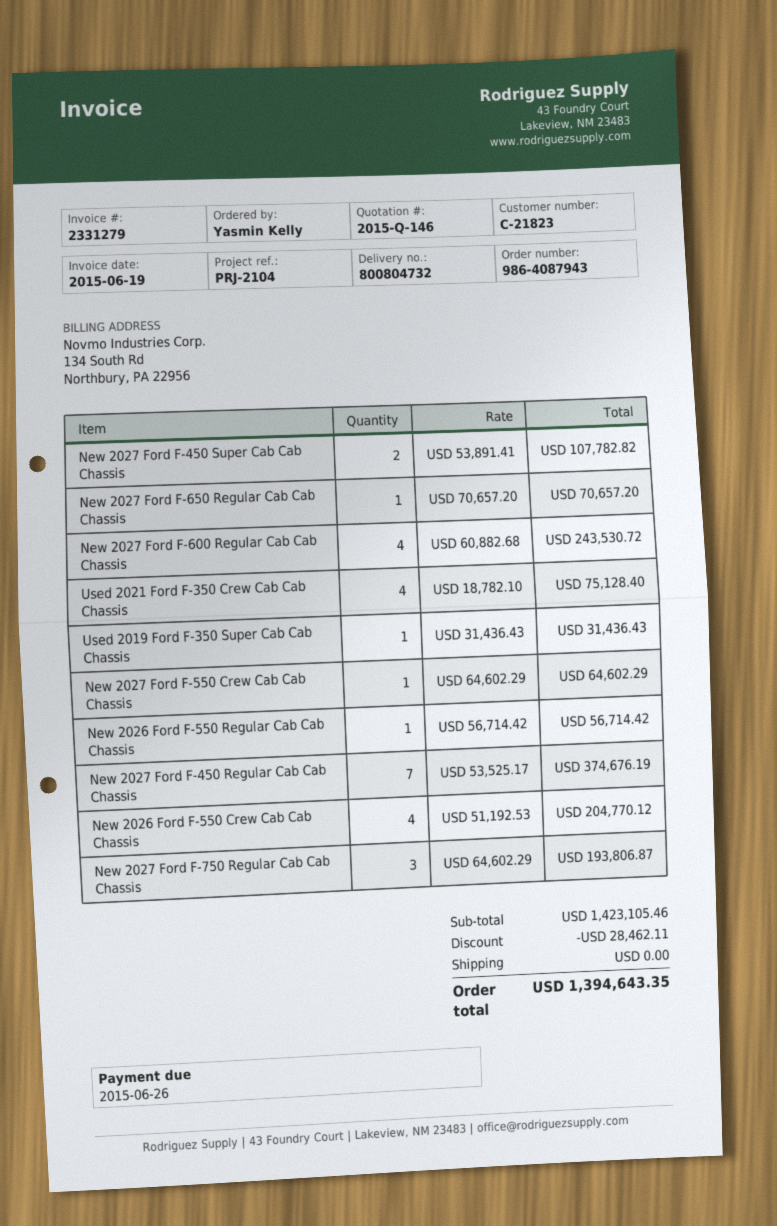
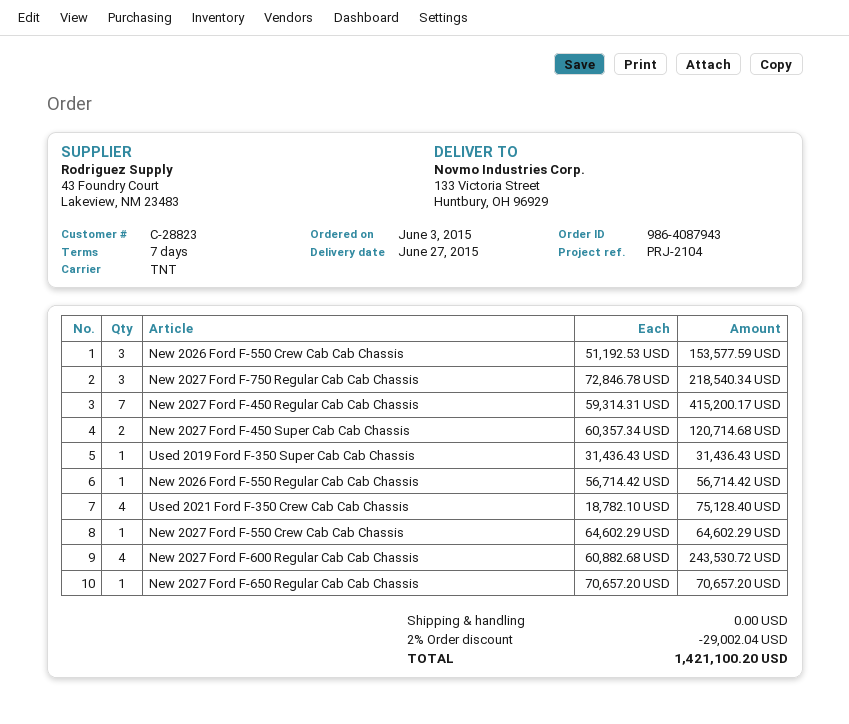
customer number: C-21823 -> C-28823
New 2027 Ford F-450 Super Cab Cab Chassis: 2 x 53891.41 = 107782.82 -> 2 x 60357.34 = 120714.68
New 2027 Ford F-450 Regular Cab Cab Chassis: 7 x 53525.17 = 374676.19 -> 7 x 59314.31 = 415200.17
New 2026 Ford F-550 Crew Cab Cab Chassis: 4 x 51192.53 = 204770.12 -> 3 x 51192.53 = 153577.59
New 2027 Ford F-750 Regular Cab Cab Chassis: 3 x 64602.29 = 193806.87 -> 3 x 72846.78 = 218540.34
discount: 28462.11 -> 29002.04
total: 1394643.35 -> 1421100.20

